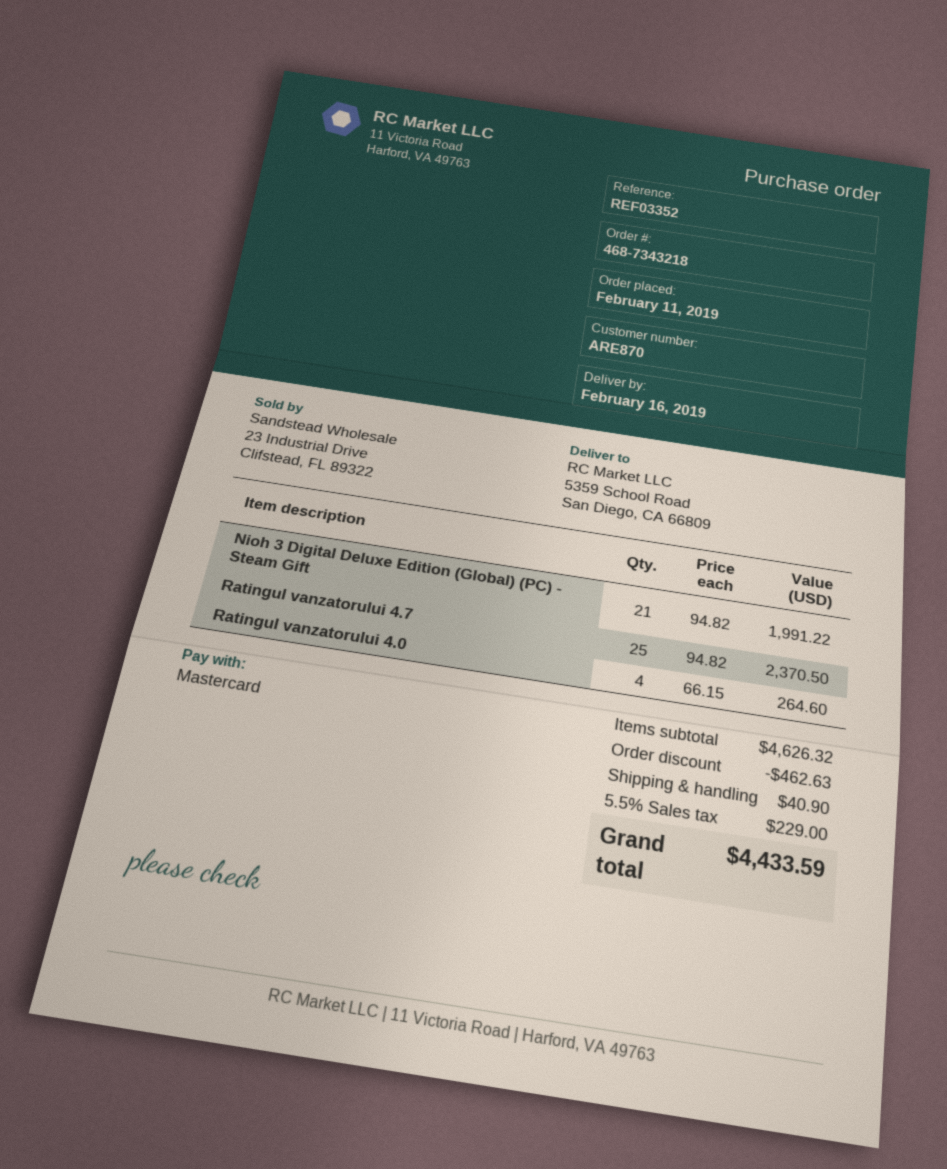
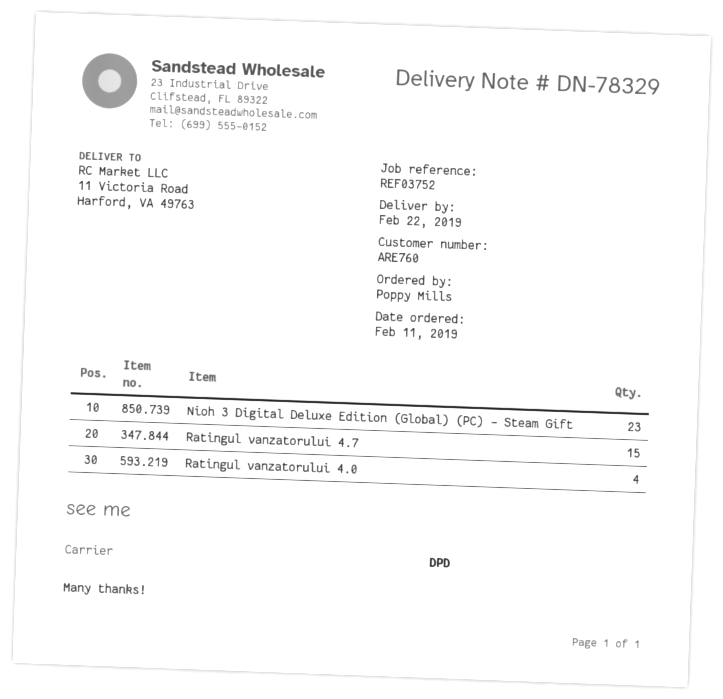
delivery date: 2019-02-16 -> 2019-02-22
customer number: ARE870 -> ARE760
reference: REF03352 -> REF03752
ship to: 5359 School Road, San Diego, CA 66809 -> 11 Victoria Road, Harford, VA 49763
Nioh 3 Digital Deluxe Edition (Global) (PC) - Steam Gift: 21 -> 23
Ratingul vanzatorului 4.7: 25 -> 15

